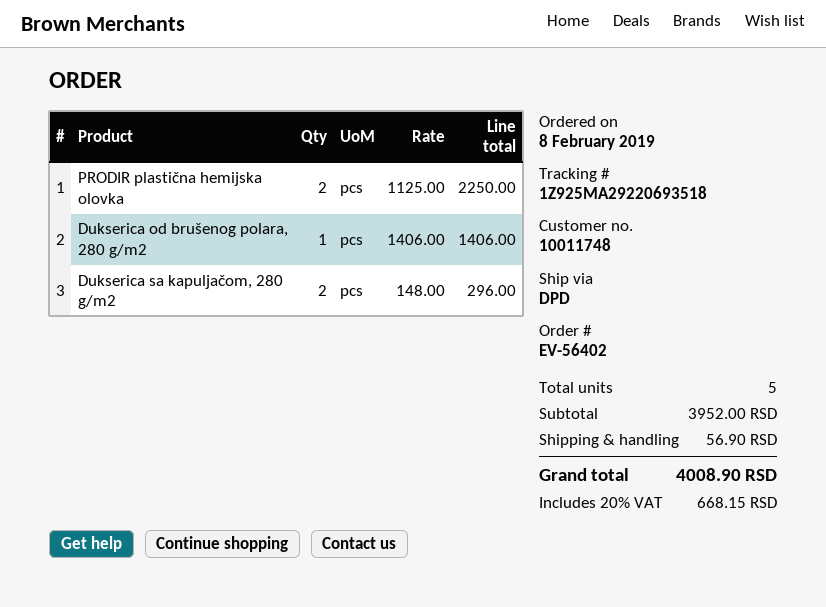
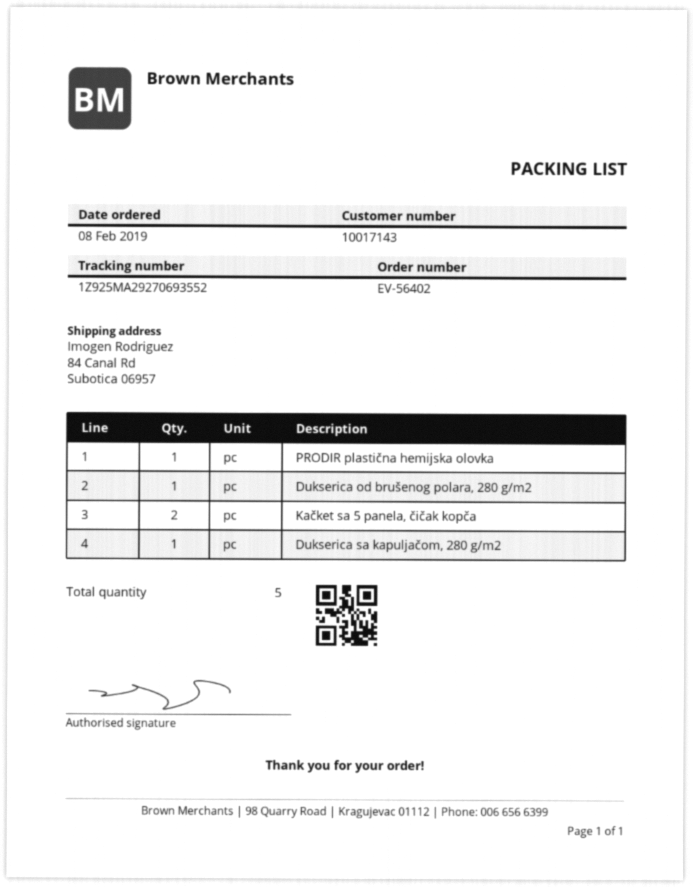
customer number: 10011748 -> 10017143
tracking number: 1Z925MA29220693518 -> 1Z925MA29270693552
PRODIR plastična hemijska olovka: 2 -> 1
Dukserica sa kapuljačom, 280 g/m2: 2 -> 1
Kačket sa 5 panela, čičak kopča: none -> 2

